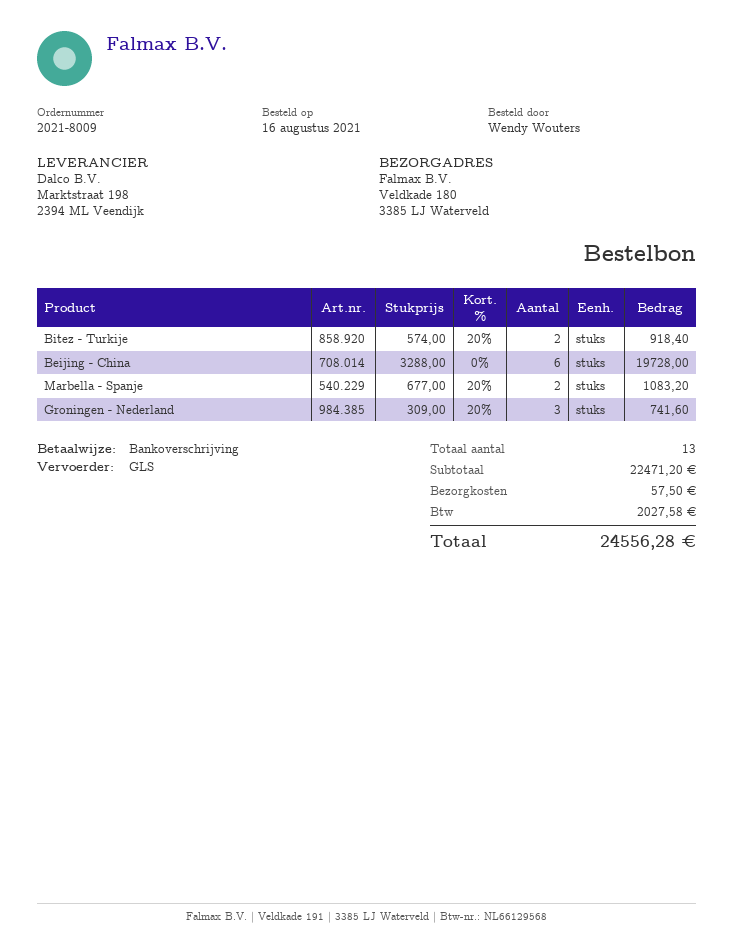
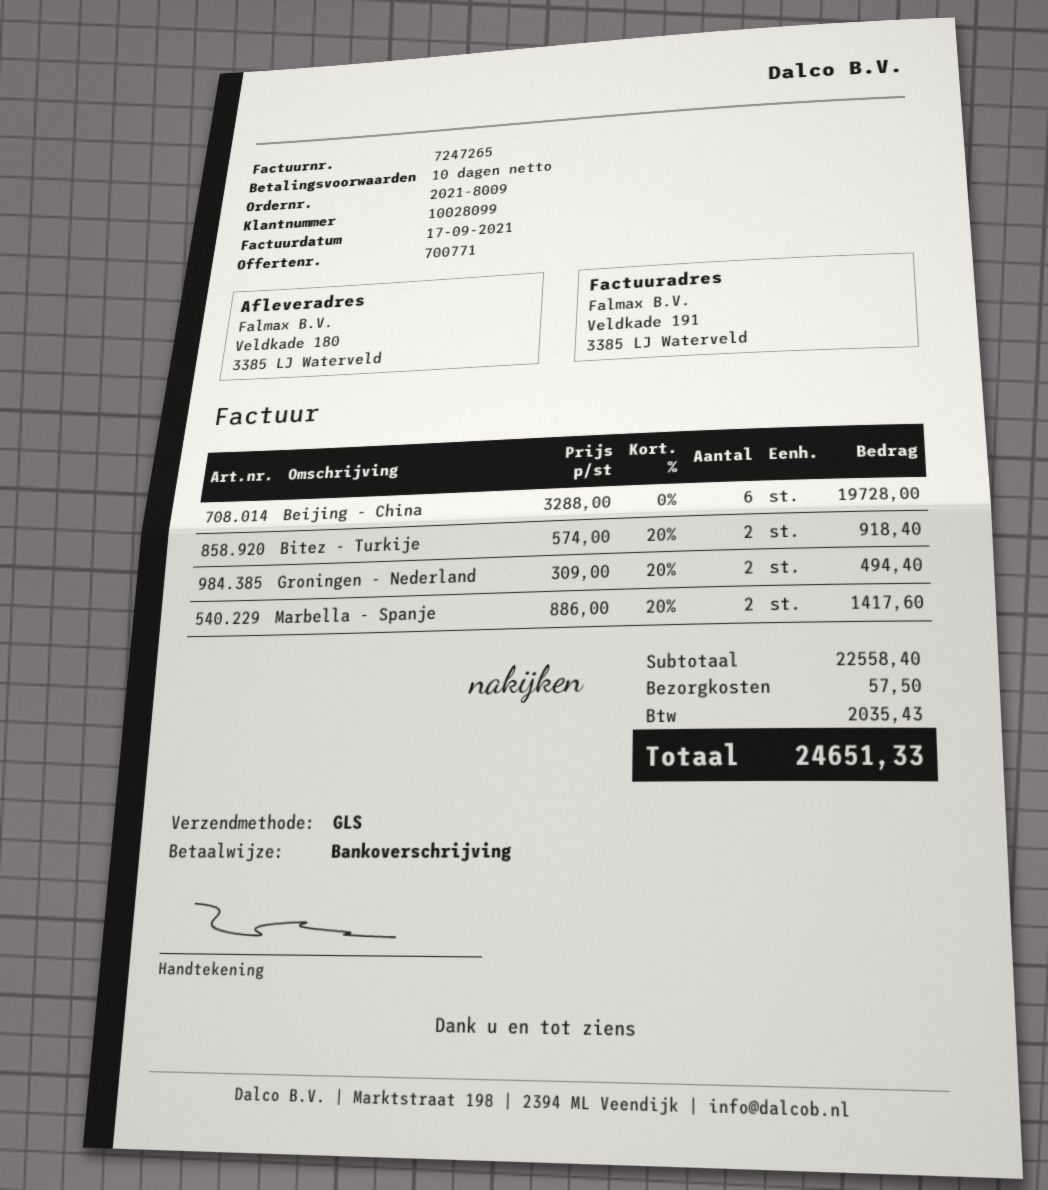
Marbella - Spanje: 2 x 677.00 - 20% = 1083.20 -> 2 x 886.00 - 20% = 1417.60
Groningen - Nederland: 3 x 309.00 - 20% = 741.60 -> 2 x 309.00 - 20% = 494.40
subtotal: 22471.20 -> 22558.40
tax: 2027.58 -> 2035.43
total: 24556.28 -> 24651.33

